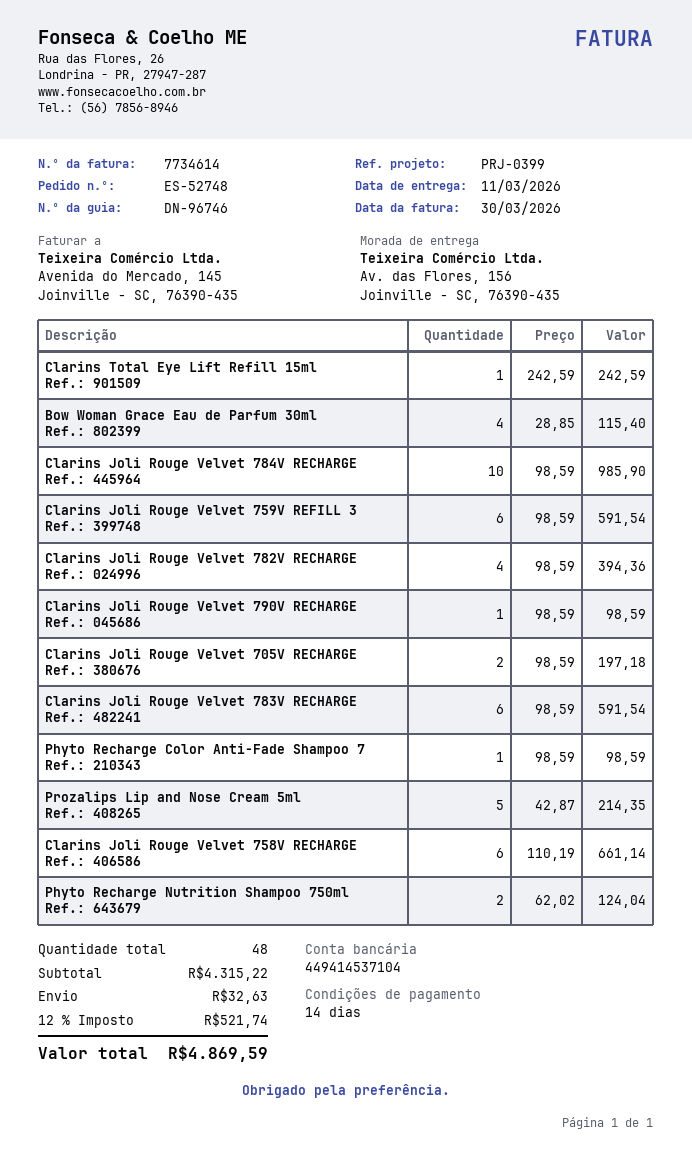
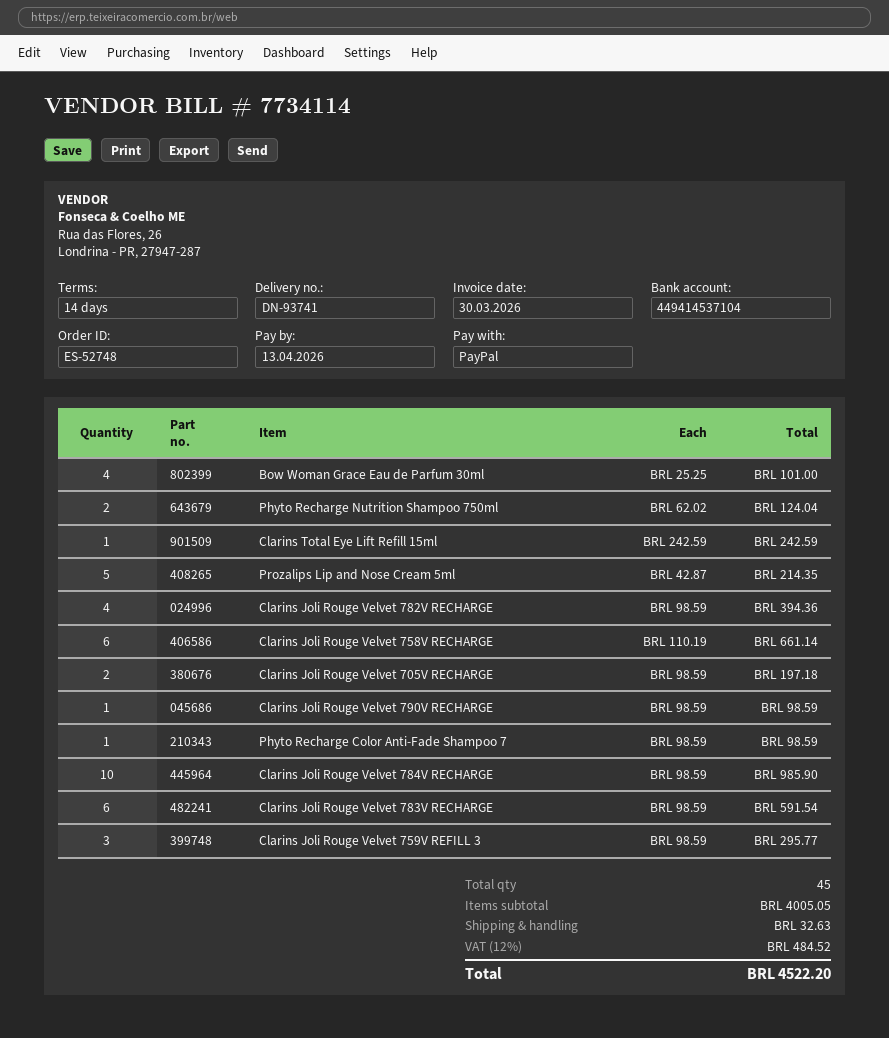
delivery note number: DN-96746 -> DN-93741
invoice number: 7734614 -> 7734114
Bow Woman Grace Eau de Parfum 30ml: 4 x 28.85 = 115.40 -> 4 x 25.25 = 101.00
Clarins Joli Rouge Velvet 759V REFILL 3: 6 x 98.59 = 591.54 -> 3 x 98.59 = 295.77
total quantity: 48 -> 45
subtotal: 4315.22 -> 4005.05
tax: 12% = 521.74 -> 12% = 484.52
total: 4869.59 -> 4522.20

